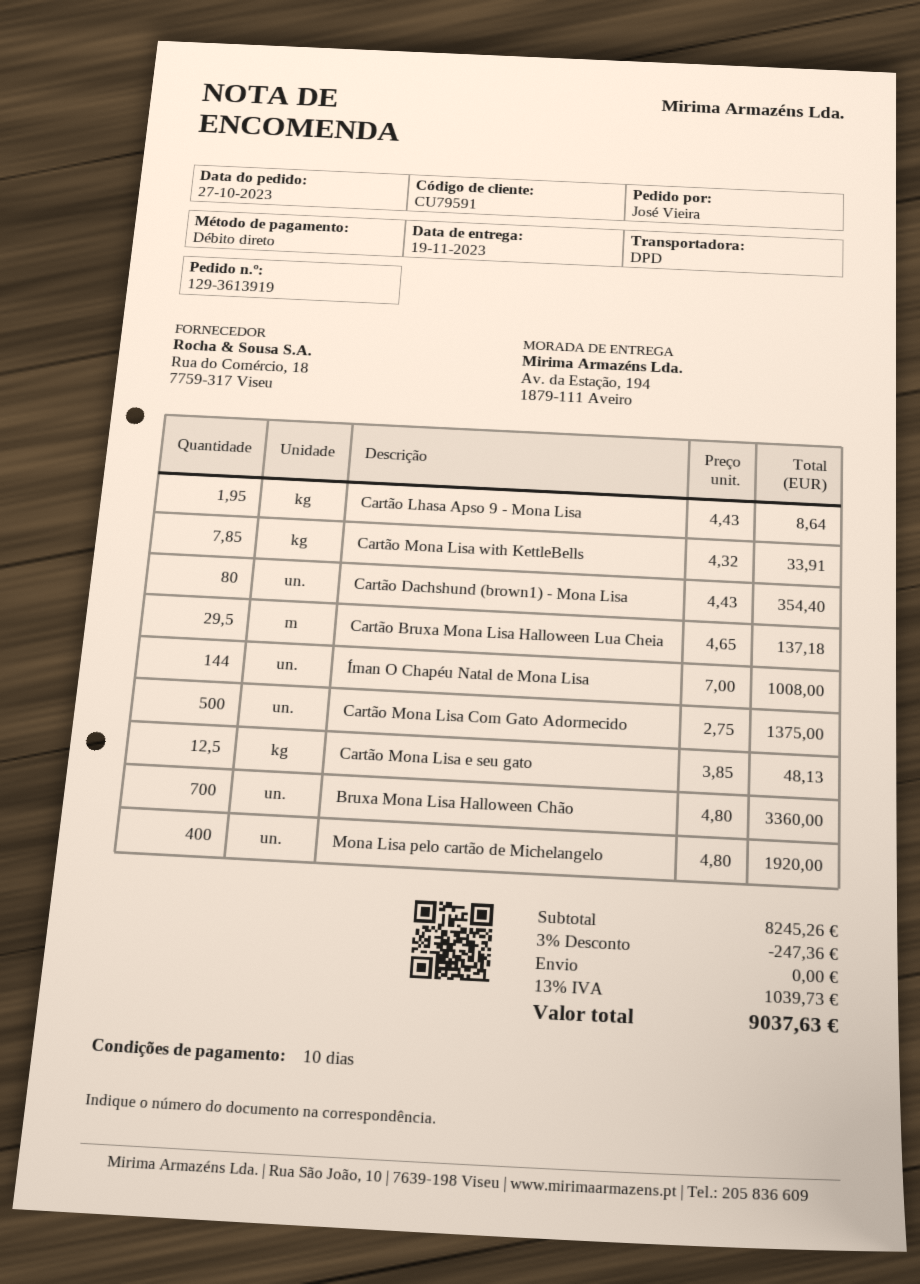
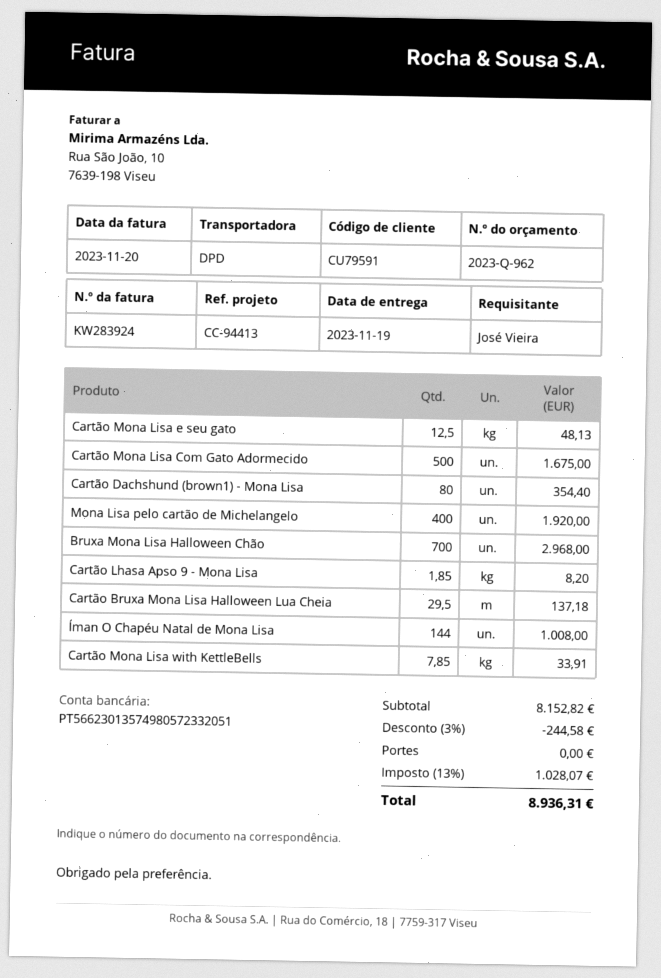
Cartão Lhasa Apso 9 - Mona Lisa: 1.95 for 8.64 -> 1.85 for 8.20
Cartão Mona Lisa Com Gato Adormecido: 500 for 1375.00 -> 500 for 1675.00
Bruxa Mona Lisa Halloween Chão: 700 for 3360.00 -> 700 for 2968.00
subtotal: 8245.26 -> 8152.82
discount: 3% = 247.36 -> 3% = 244.58
tax: 13% = 1039.73 -> 13% = 1028.07
total: 9037.63 -> 8936.31

